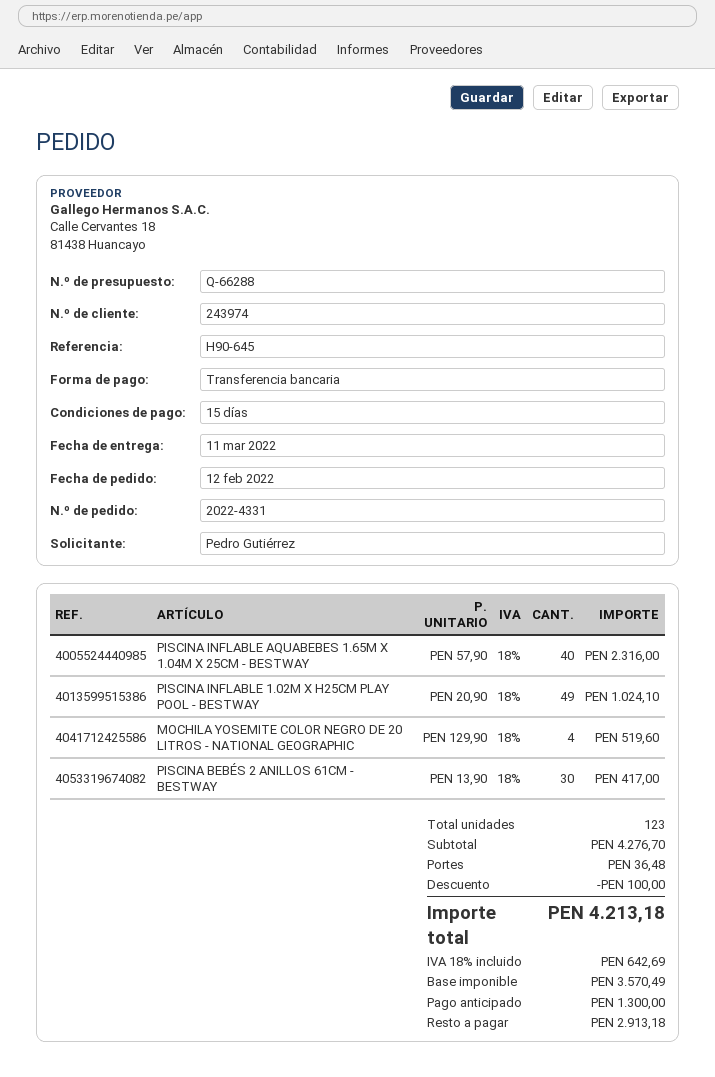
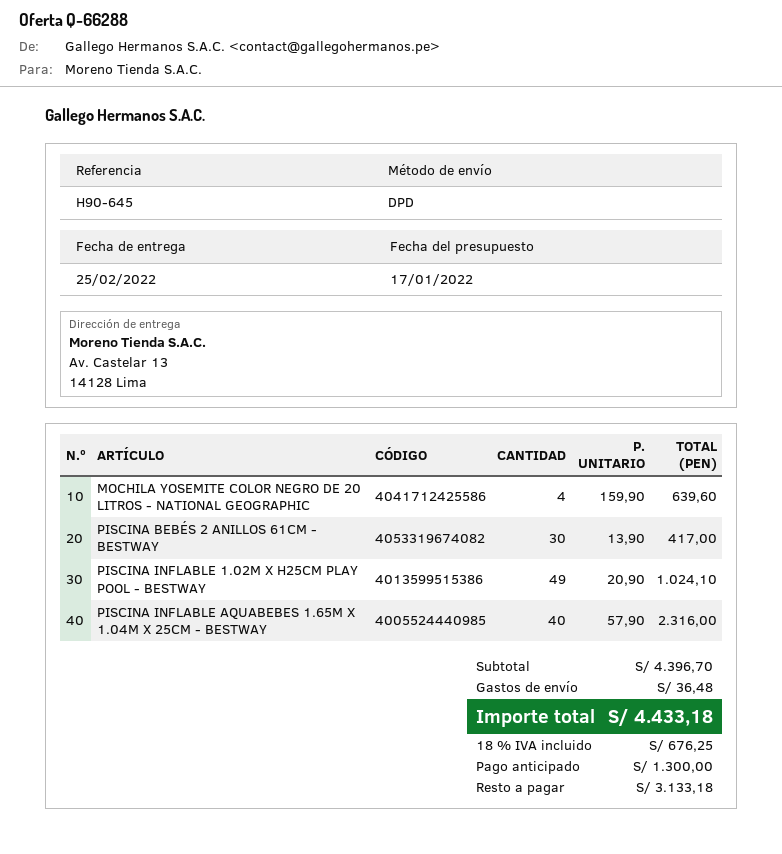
delivery date: 2022-03-11 -> 2022-02-25
MOCHILA YOSEMITE COLOR NEGRO DE 20 LITROS - NATIONAL GEOGRAPHIC: 4 x 129.90 = 519.60 -> 4 x 159.90 = 639.60
subtotal: 4276.70 -> 4396.70
discount: 100.00 -> none
tax: 18% = 642.69 -> 18% = 676.25
total: 4213.18 -> 4433.18
balance: 2913.18 -> 3133.18

